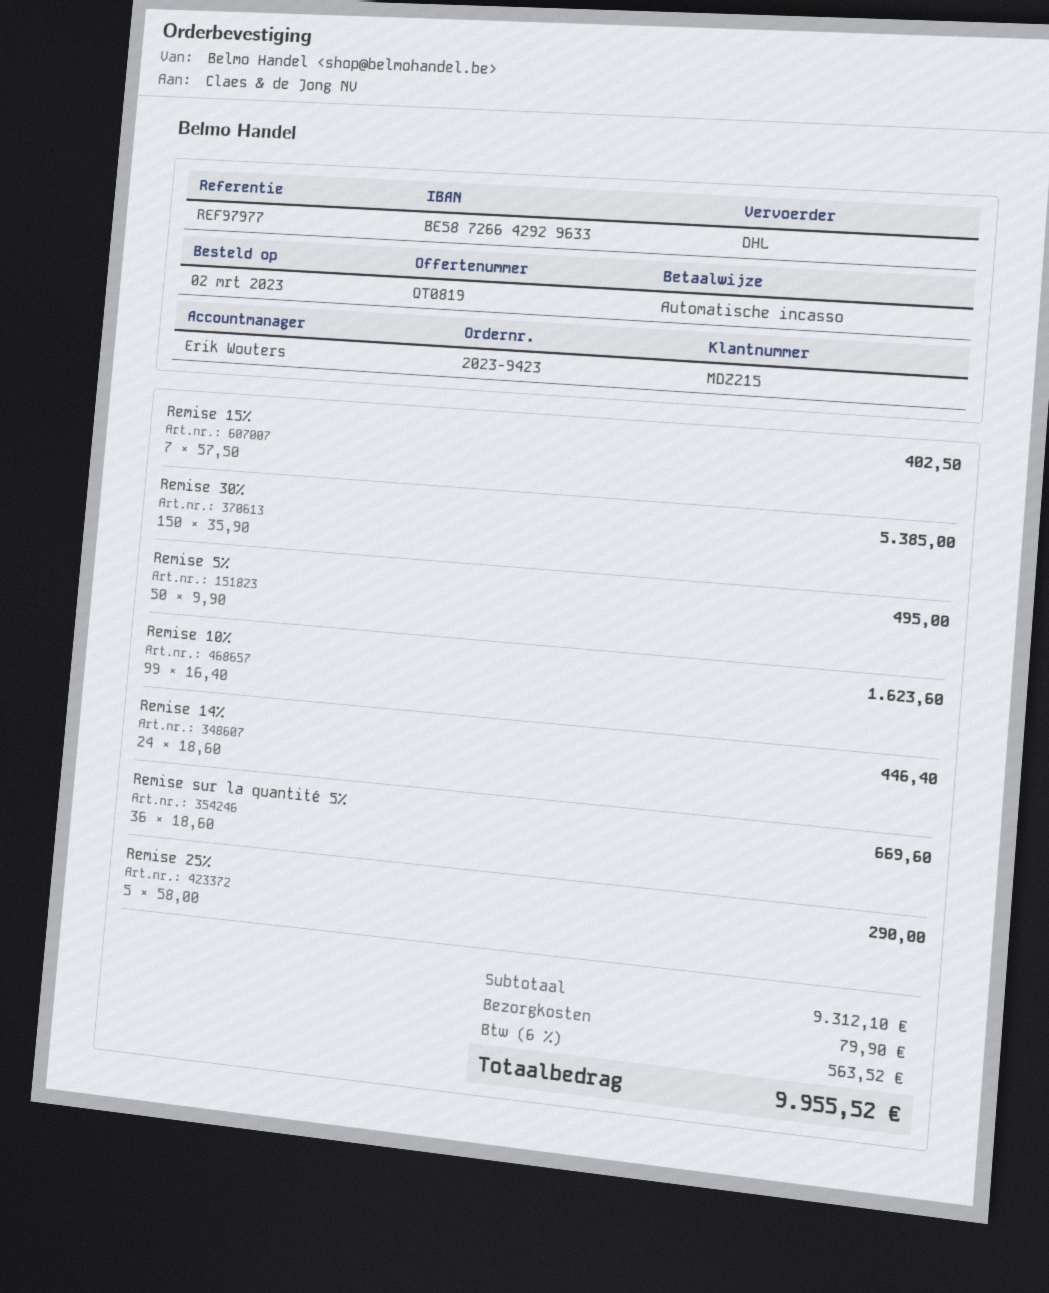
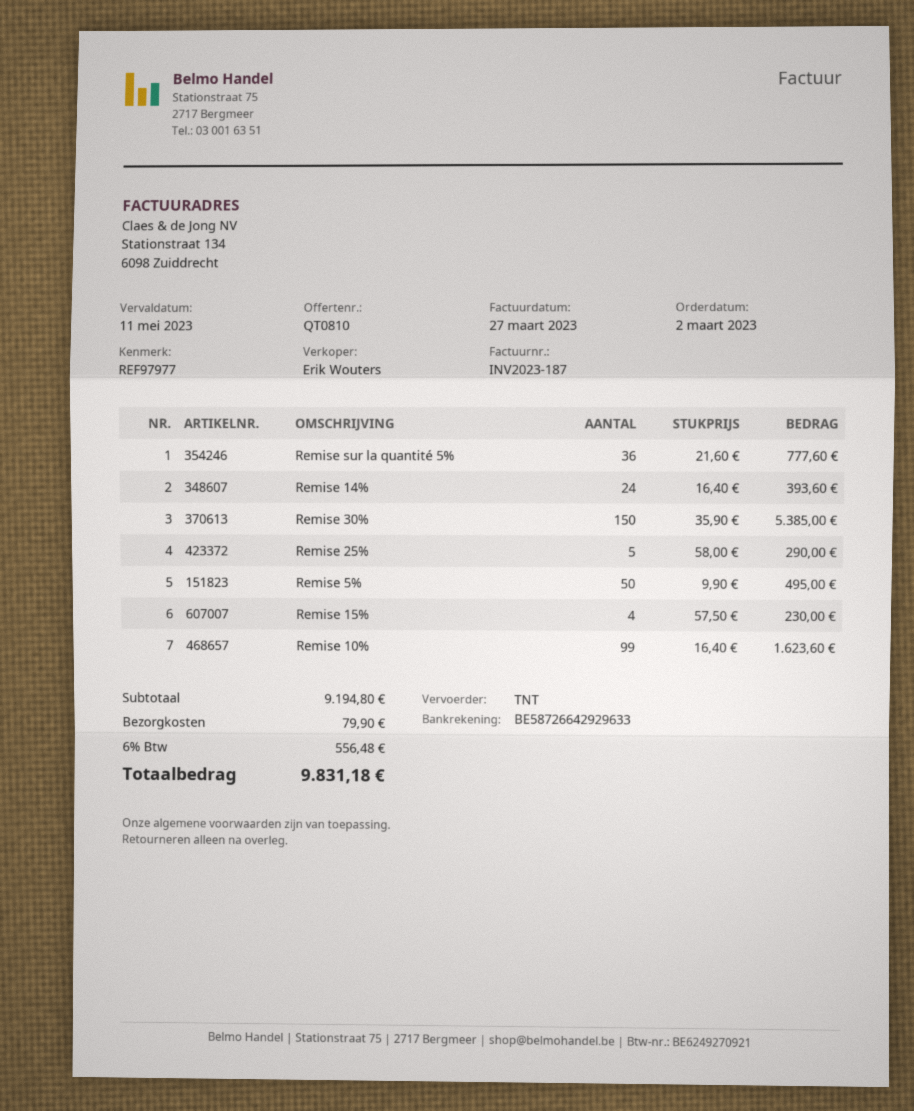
quote number: QT0819 -> QT0810
shipping method: DHL -> TNT
Remise 15%: 7 x 57.50 = 402.50 -> 4 x 57.50 = 230.00
Remise 14%: 24 x 18.60 = 446.40 -> 24 x 16.40 = 393.60
Remise sur la quantité 5%: 36 x 18.60 = 669.60 -> 36 x 21.60 = 777.60
subtotal: 9312.10 -> 9194.80
tax: 6% = 563.52 -> 6% = 556.48
total: 9955.52 -> 9831.18

